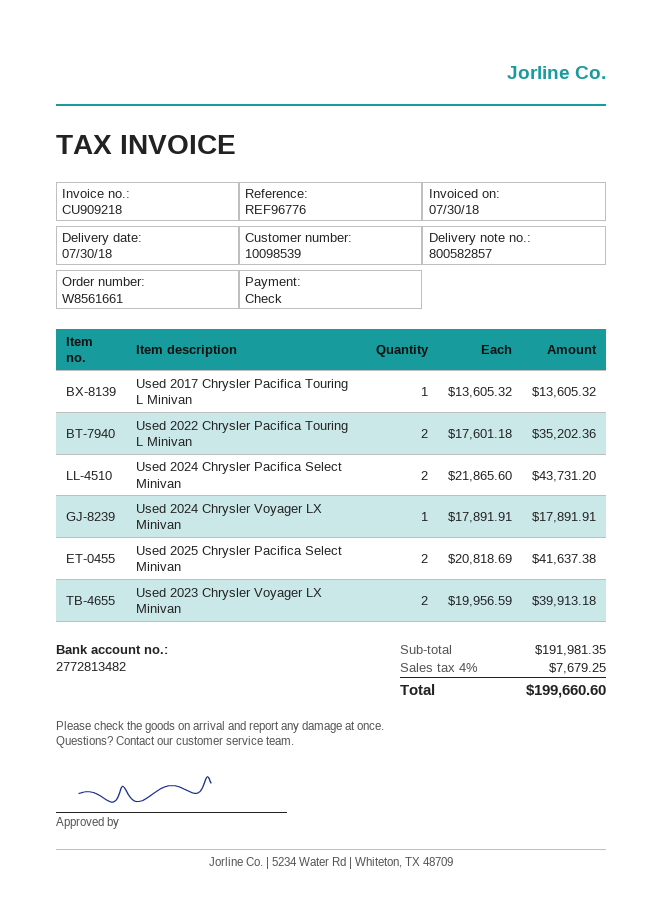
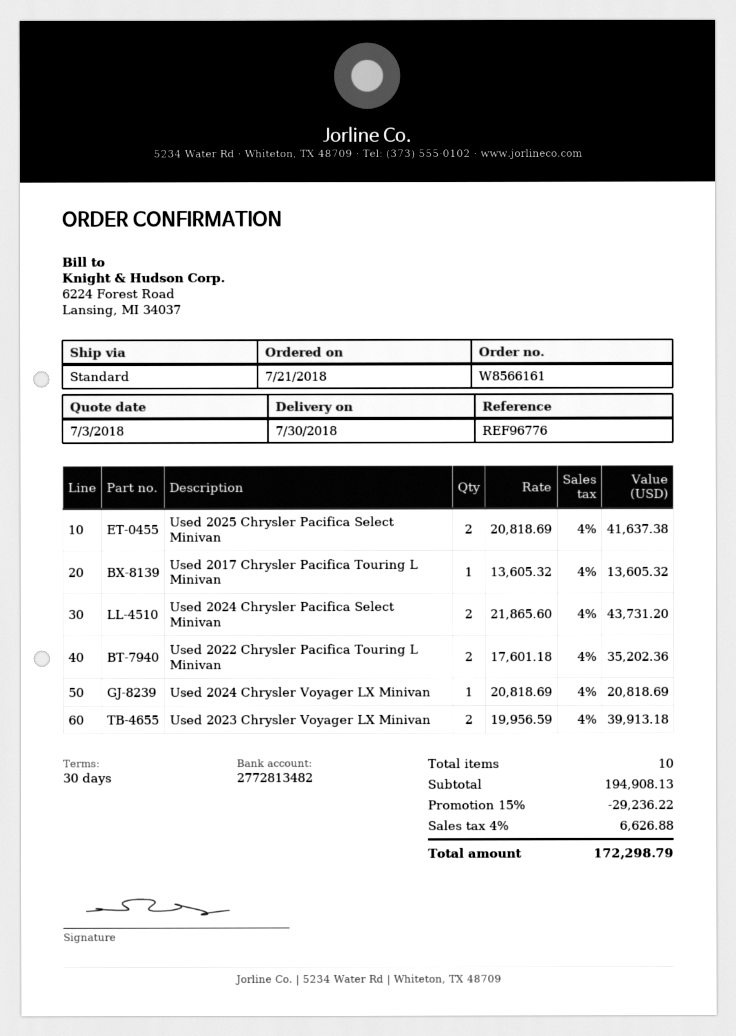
order number: W8561661 -> W8566161
Used 2024 Chrysler Voyager LX Minivan: 1 x 17891.91 = 17891.91 -> 1 x 20818.69 = 20818.69
subtotal: 191981.35 -> 194908.13
discount: none -> 15% = 29236.22
tax: 4% = 7679.25 -> 4% = 6626.88
total: 199660.60 -> 172298.79

